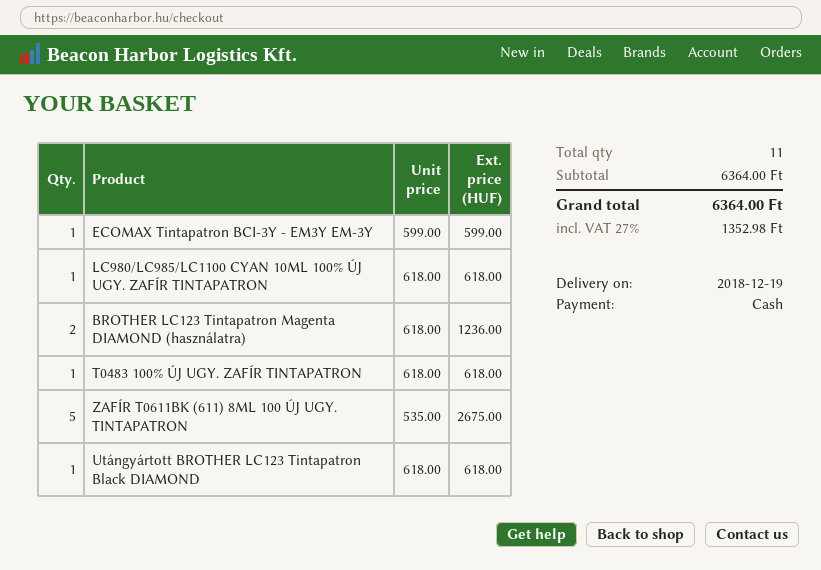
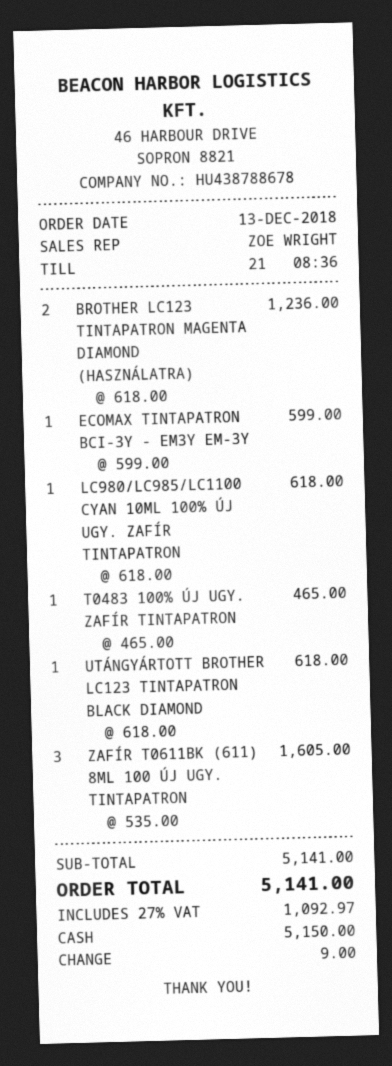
T0483 100% ÚJ UGY. ZAFÍR TINTAPATRON: 1 x 618.00 = 618.00 -> 1 x 465.00 = 465.00
ZAFÍR T0611BK (611) 8ML 100 ÚJ UGY. TINTAPATRON: 5 x 535.00 = 2675.00 -> 3 x 535.00 = 1605.00
subtotal: 6364.00 -> 5141.00
tax: 27% = 1352.98 -> 27% = 1092.97
total: 6364.00 -> 5141.00

